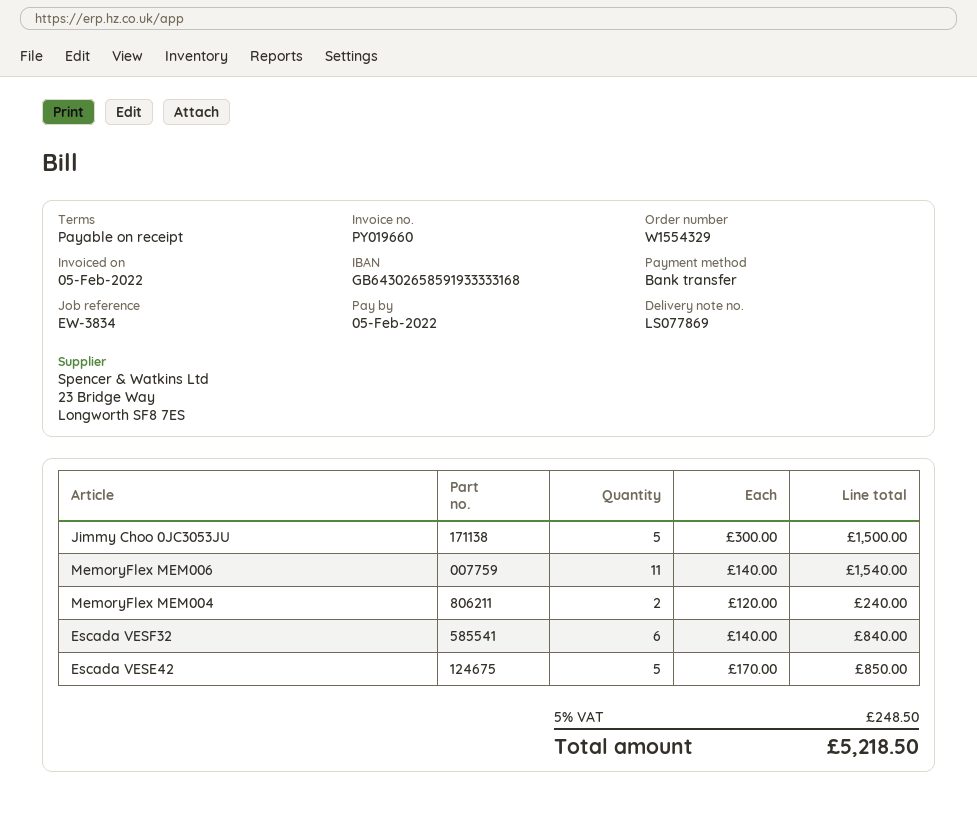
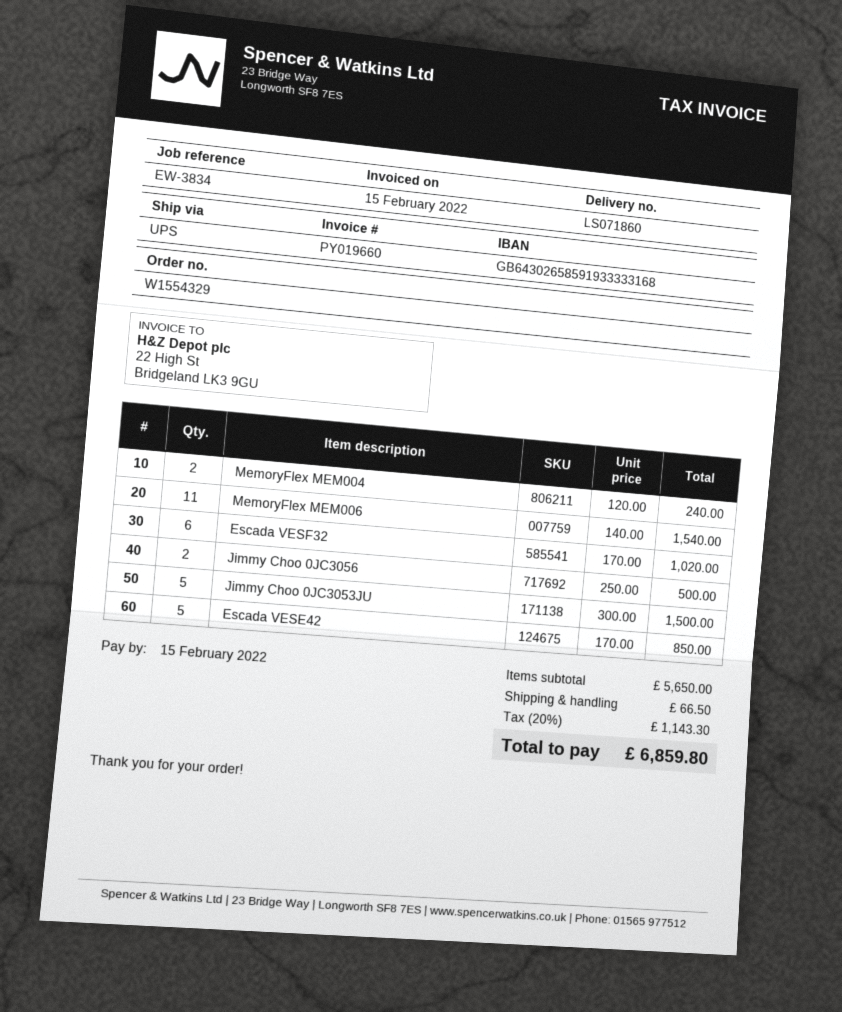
delivery note number: LS077869 -> LS071860
invoice date: 2022-02-05 -> 2022-02-15
due date: 2022-02-05 -> 2022-02-15
Escada VESF32: 6 x 140.00 = 840.00 -> 6 x 170.00 = 1020.00
Jimmy Choo 0JC3056: none -> 2 x 250.00 = 500.00
shipping: none -> 66.50
tax: 5% = 248.50 -> 20% = 1143.30
total: 5218.50 -> 6859.80

